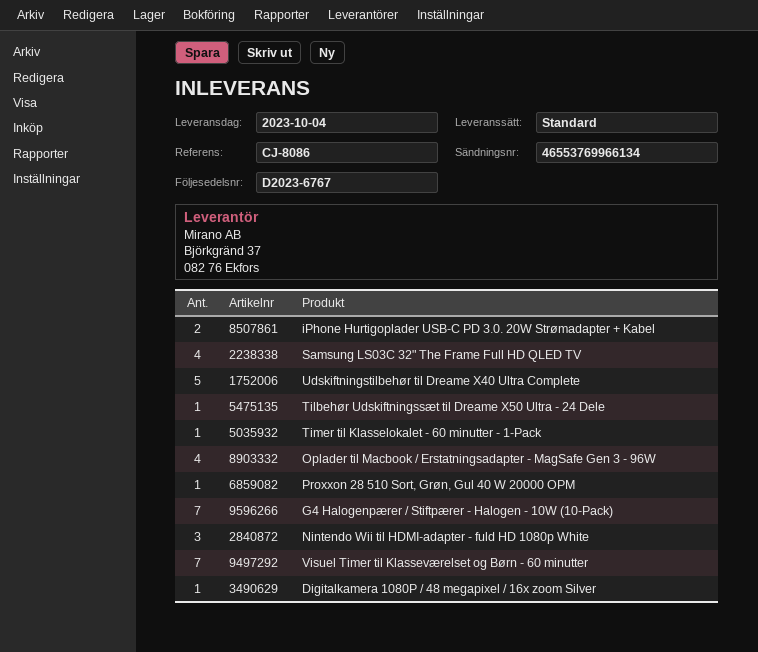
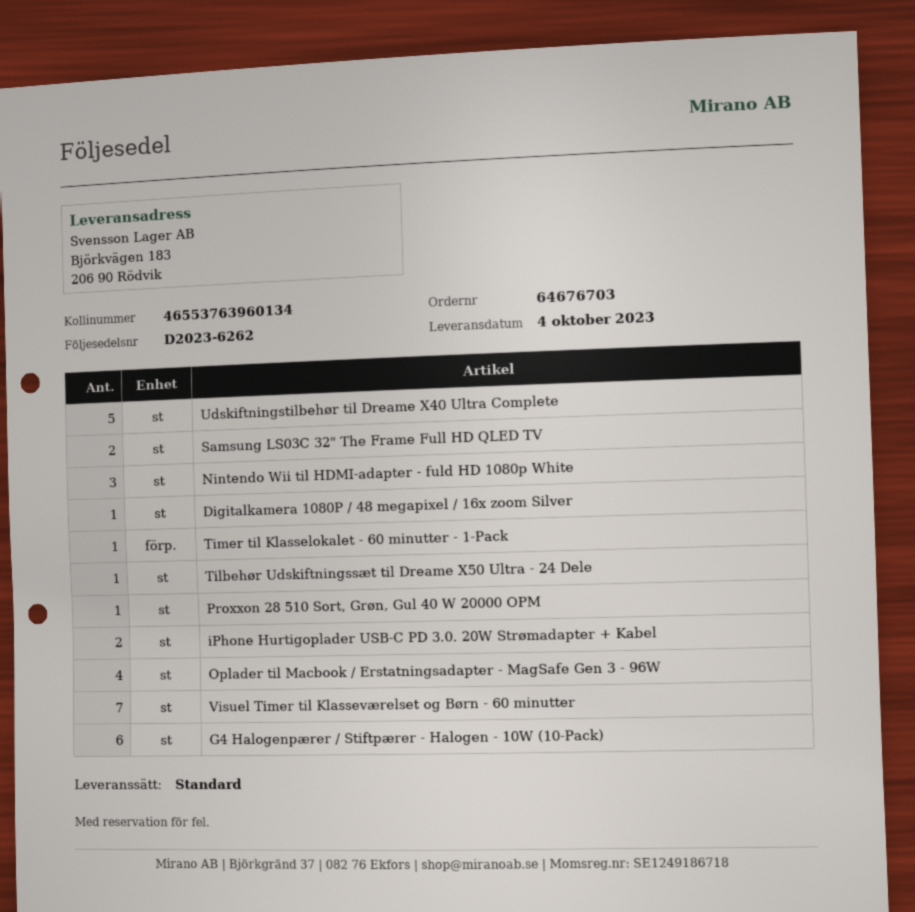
delivery note number: D2023-6767 -> D2023-6262
tracking number: 46553769966134 -> 46553763960134
Samsung LS03C 32" The Frame Full HD QLED TV: 4 -> 2
G4 Halogenpærer / Stiftpærer - Halogen - 10W (10-Pack): 7 -> 6

